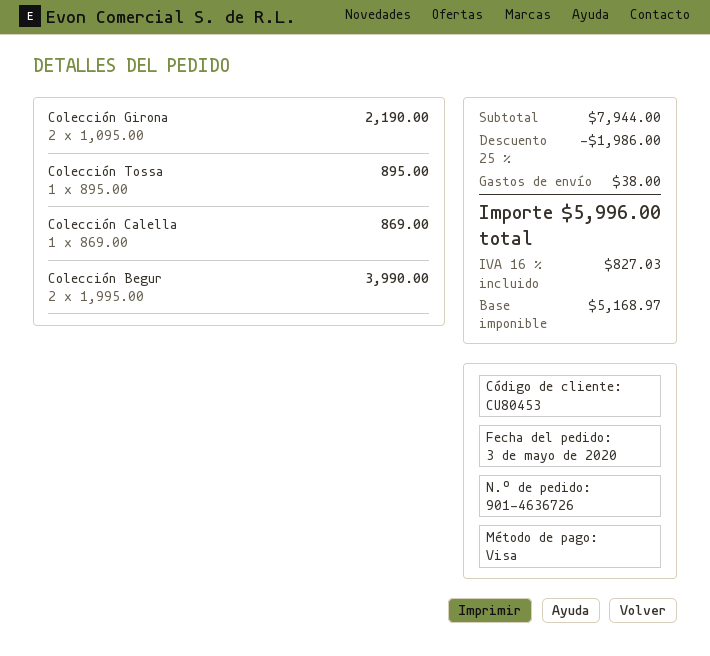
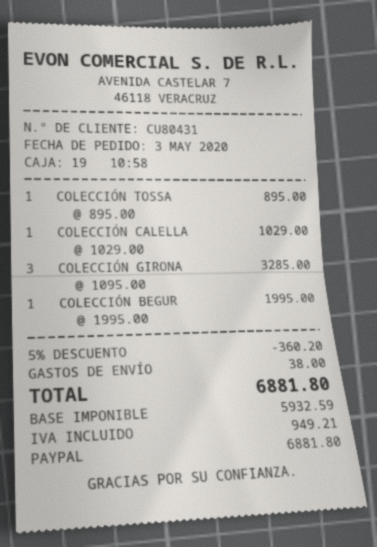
customer number: CU80453 -> CU80431
payment method: Visa -> PayPal
Colección Girona: 2 x 1095.00 = 2190.00 -> 3 x 1095.00 = 3285.00
Colección Calella: 1 x 869.00 = 869.00 -> 1 x 1029.00 = 1029.00
Colección Begur: 2 x 1995.00 = 3990.00 -> 1 x 1995.00 = 1995.00
discount: 25% = 1986.00 -> 5% = 360.20
net: 5168.97 -> 5932.59
tax: 827.03 -> 949.21
total: 5996.00 -> 6881.80

